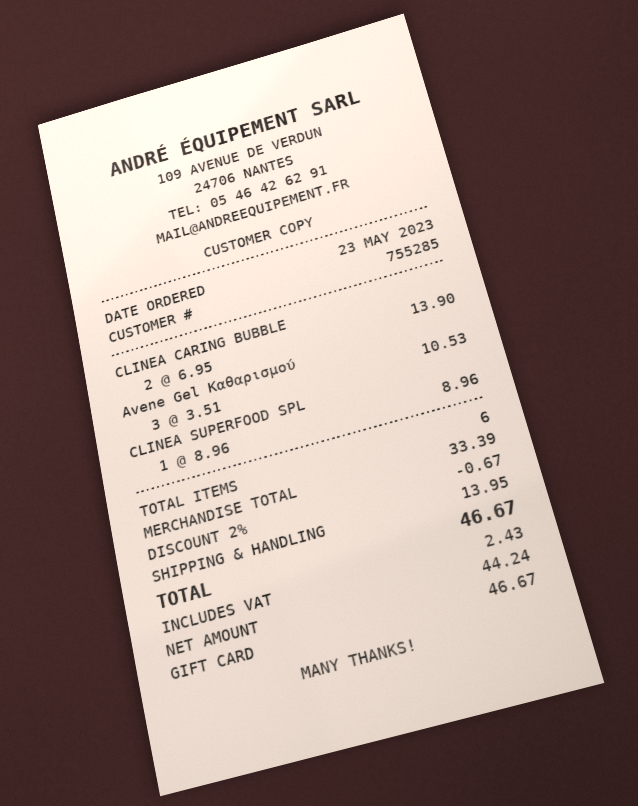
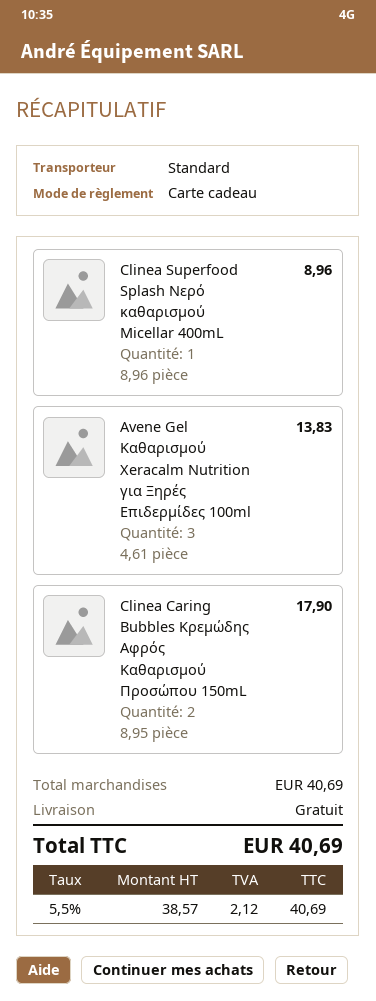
CLINEA CARING BUBBLE: 2 x 6.95 = 13.90 -> 2 x 8.95 = 17.90
Avene Gel Καθαρισμού: 3 x 3.51 = 10.53 -> 3 x 4.61 = 13.83
subtotal: 33.39 -> 40.69
discount: 2% = 0.67 -> none
shipping: 13.95 -> 0.00
net: 44.24 -> 38.57
tax: 2.43 -> 2.12
total: 46.67 -> 40.69

